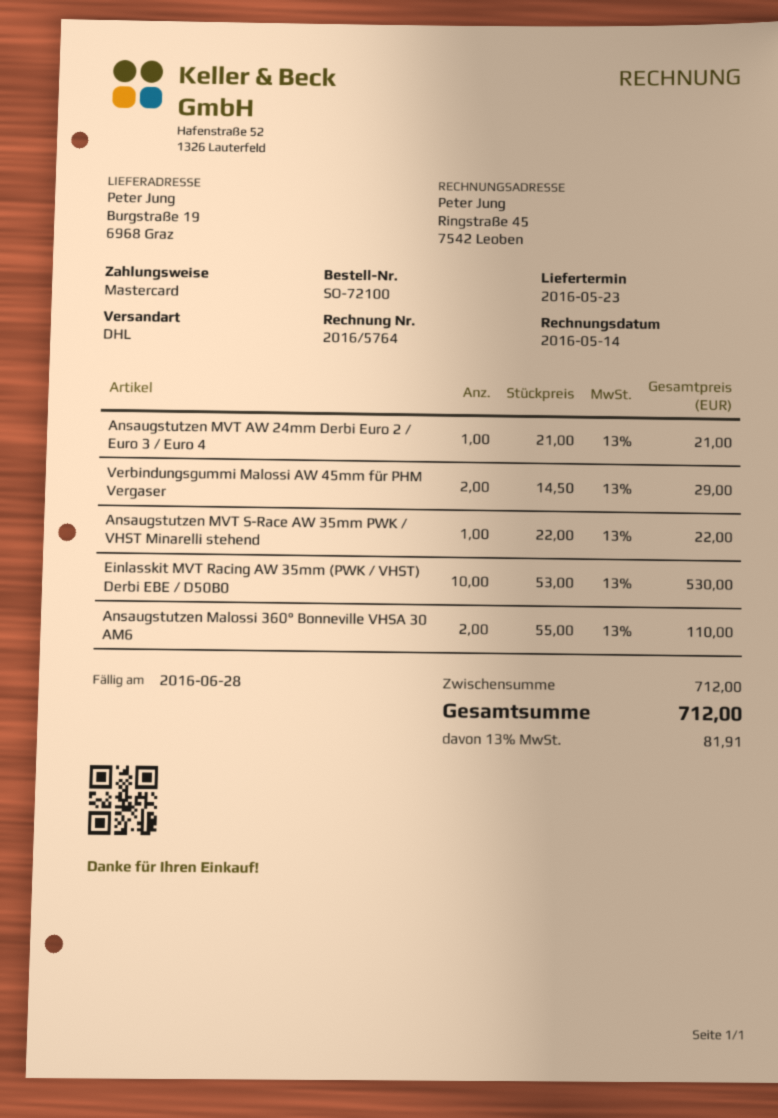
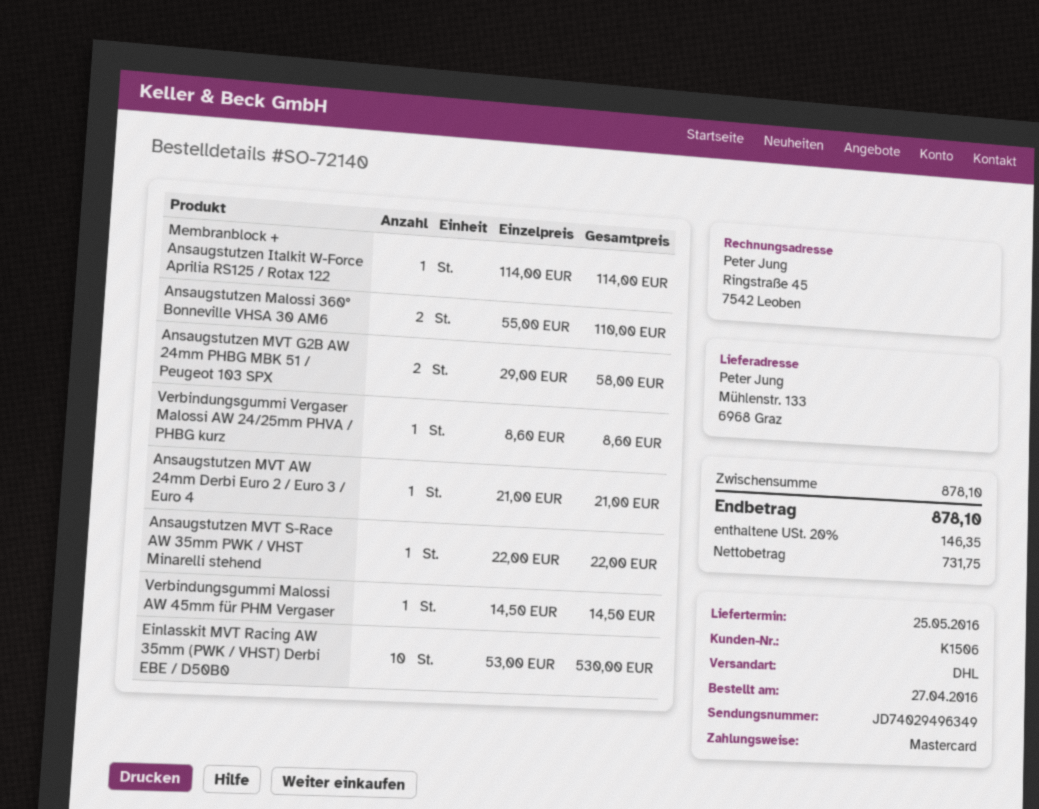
order number: SO-72100 -> SO-72140
delivery date: 2016-05-23 -> 2016-05-25
ship to: Burgstraße 19, 6968 Graz -> Mühlenstr. 133, 6968 Graz
Verbindungsgummi Malossi AW 45mm für PHM Vergaser: 2 x 14.50 = 29.00 -> 1 x 14.50 = 14.50
Membranblock + Ansaugstutzen Italkit W-Force Aprilia RS125 / Rotax 122: none -> 1 x 114.00 = 114.00
Ansaugstutzen MVT G2B AW 24mm PHBG MBK 51 / Peugeot 103 SPX: none -> 2 x 29.00 = 58.00
Verbindungsgummi Vergaser Malossi AW 24/25mm PHVA / PHBG kurz: none -> 1 x 8.60 = 8.60
subtotal: 712.00 -> 878.10
tax: 13% = 81.91 -> 20% = 146.35
total: 712.00 -> 878.10

